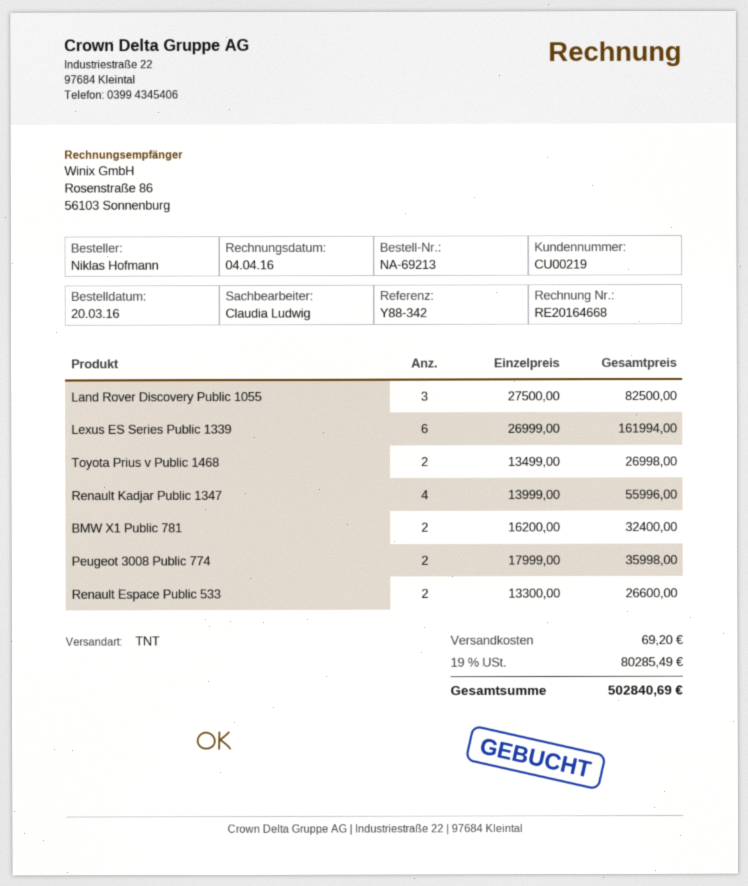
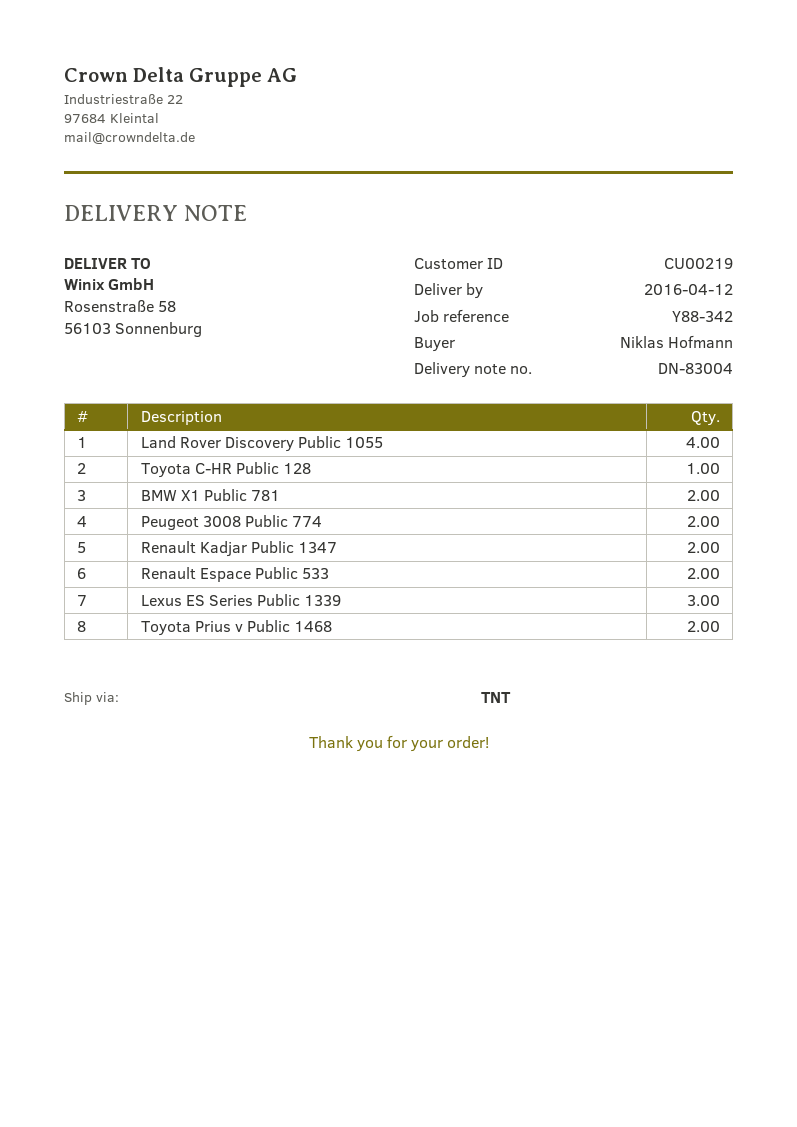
Land Rover Discovery Public 1055: 3 -> 4
Lexus ES Series Public 1339: 6 -> 3
Renault Kadjar Public 1347: 4 -> 2
Toyota C-HR Public 128: none -> 1

